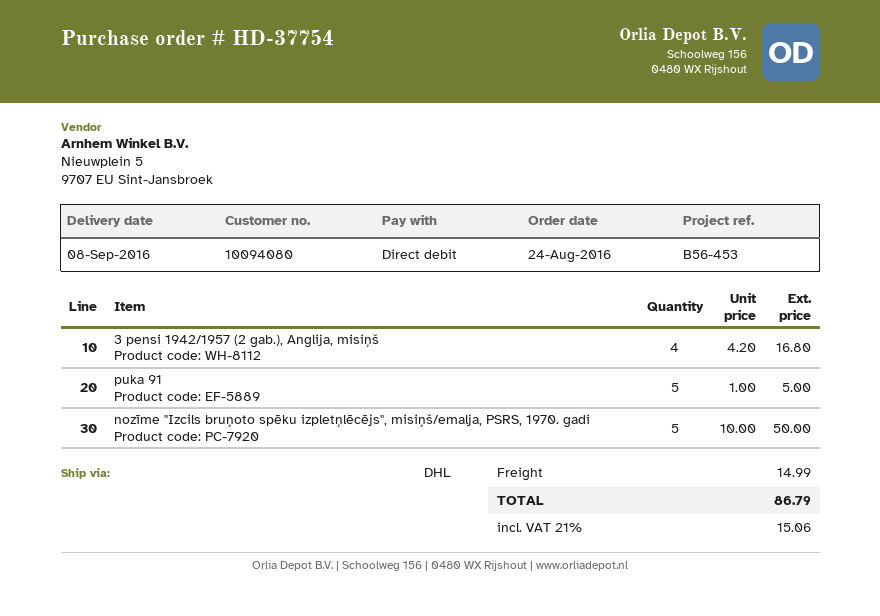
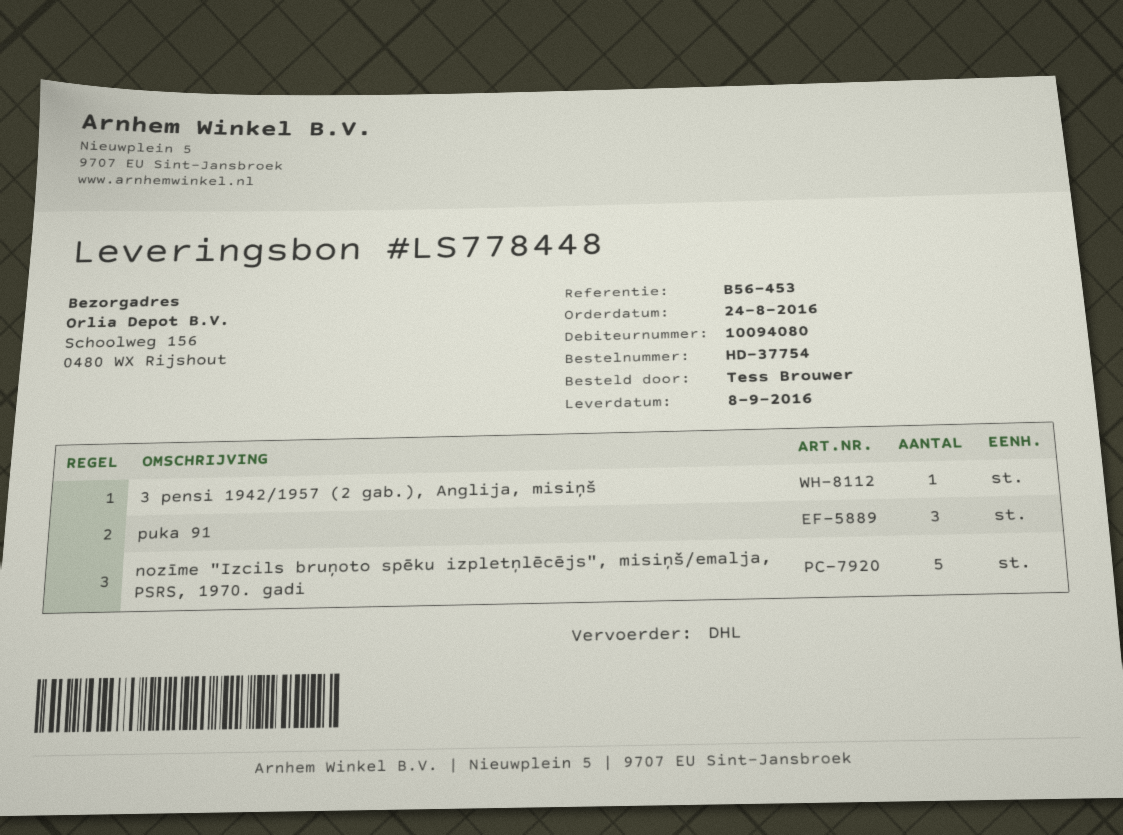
3 pensi 1942/1957 (2 gab.), Anglija, misiņš: 4 -> 1
puka 91: 5 -> 3

